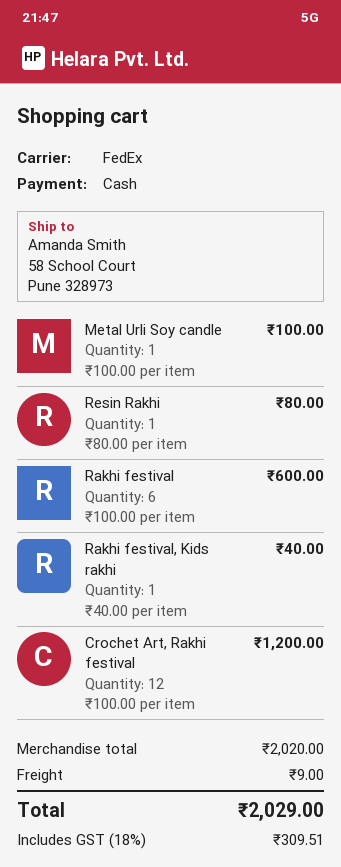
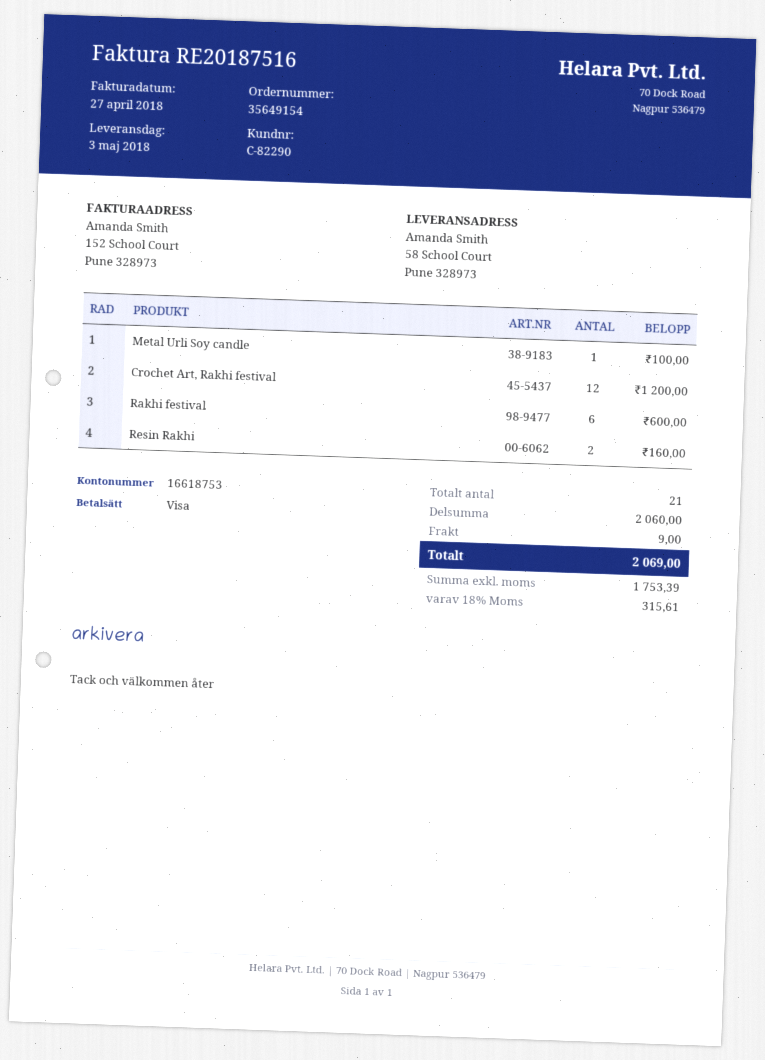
payment method: cash -> Visa
Resin Rakhi: 1 for 80.00 -> 2 for 160.00
Rakhi festival, Kids rakhi: 1 for 40.00 -> none
subtotal: 2020.00 -> 2060.00
tax: 18% = 309.51 -> 18% = 315.61
total: 2029.00 -> 2069.00

